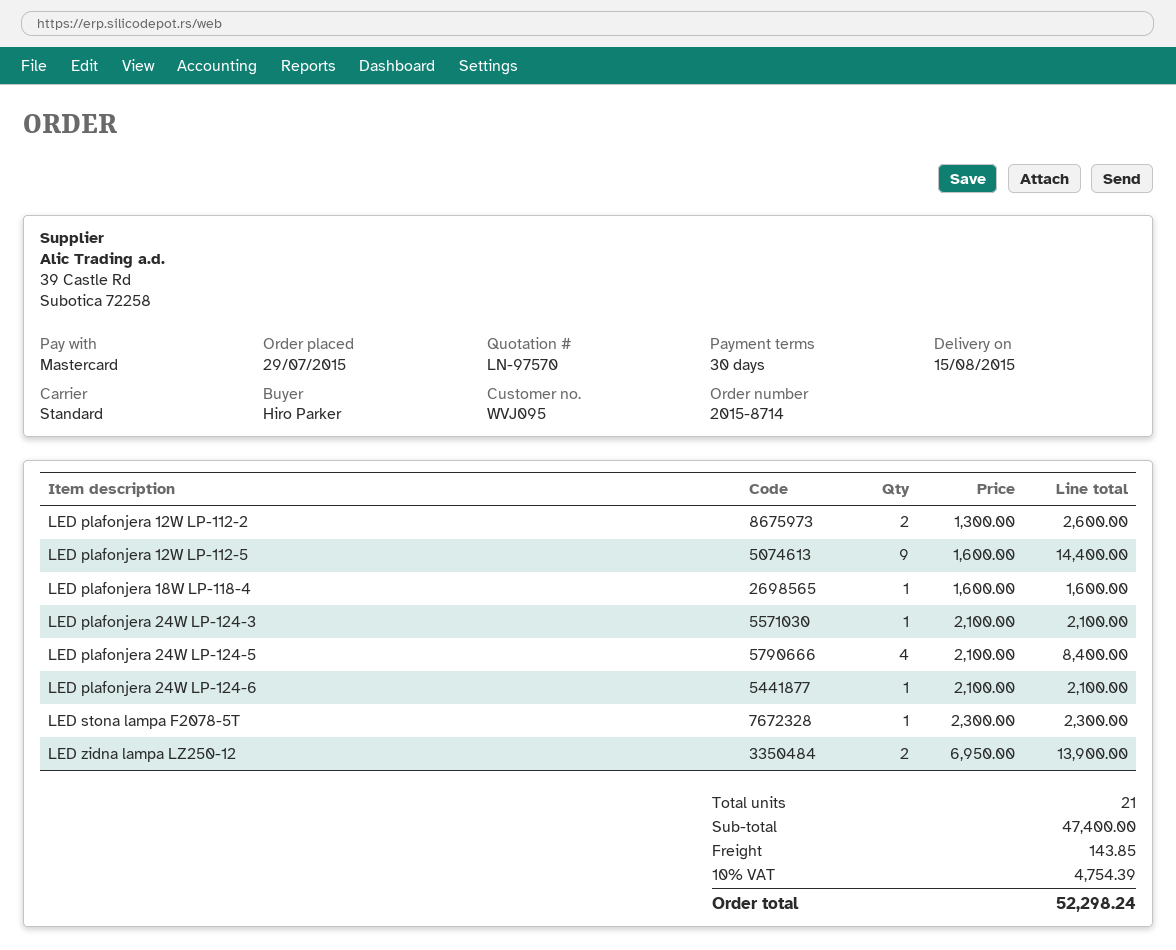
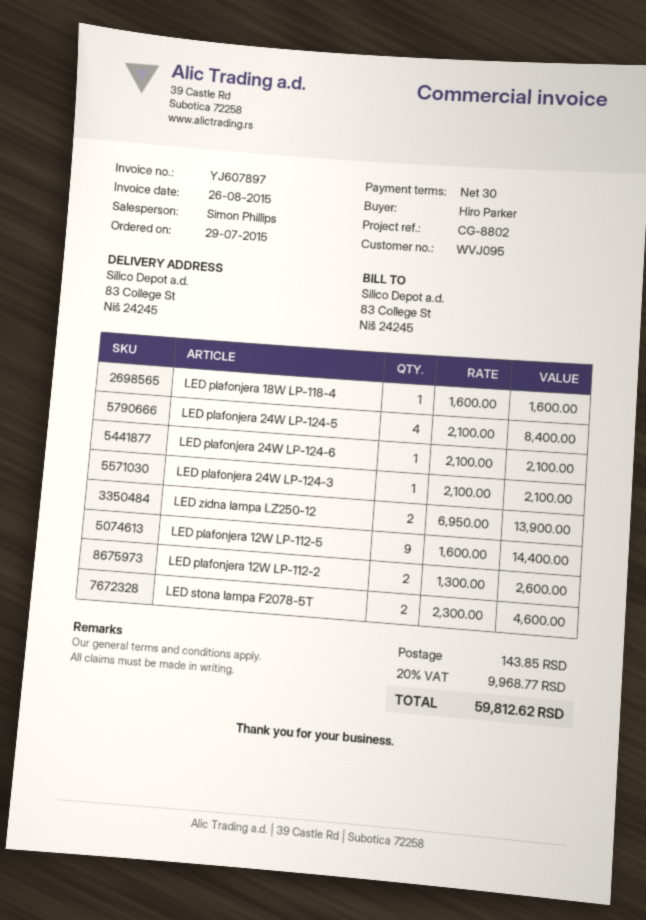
LED stona lampa F2078-5T: 1 x 2300.00 = 2300.00 -> 2 x 2300.00 = 4600.00
tax: 10% = 4754.39 -> 20% = 9968.77
total: 52298.24 -> 59812.62

